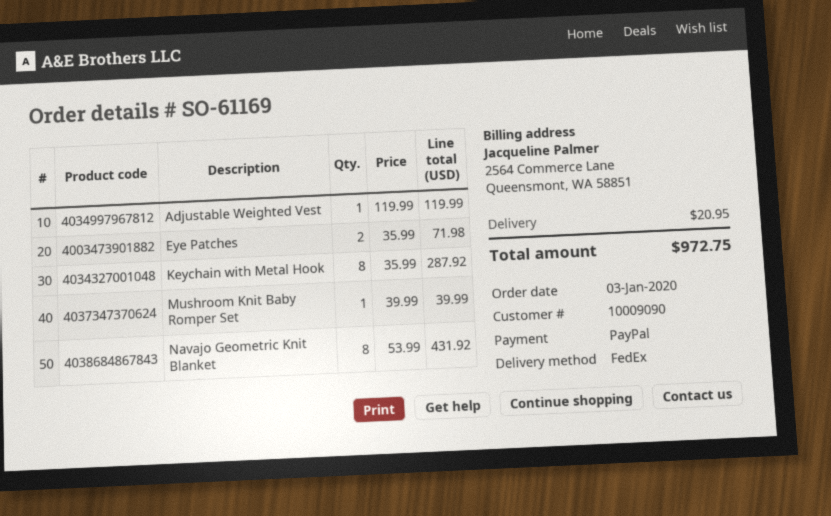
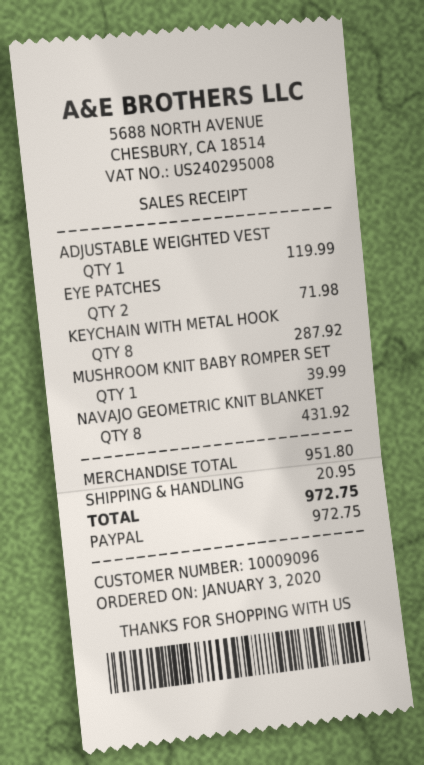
customer number: 10009090 -> 10009096

